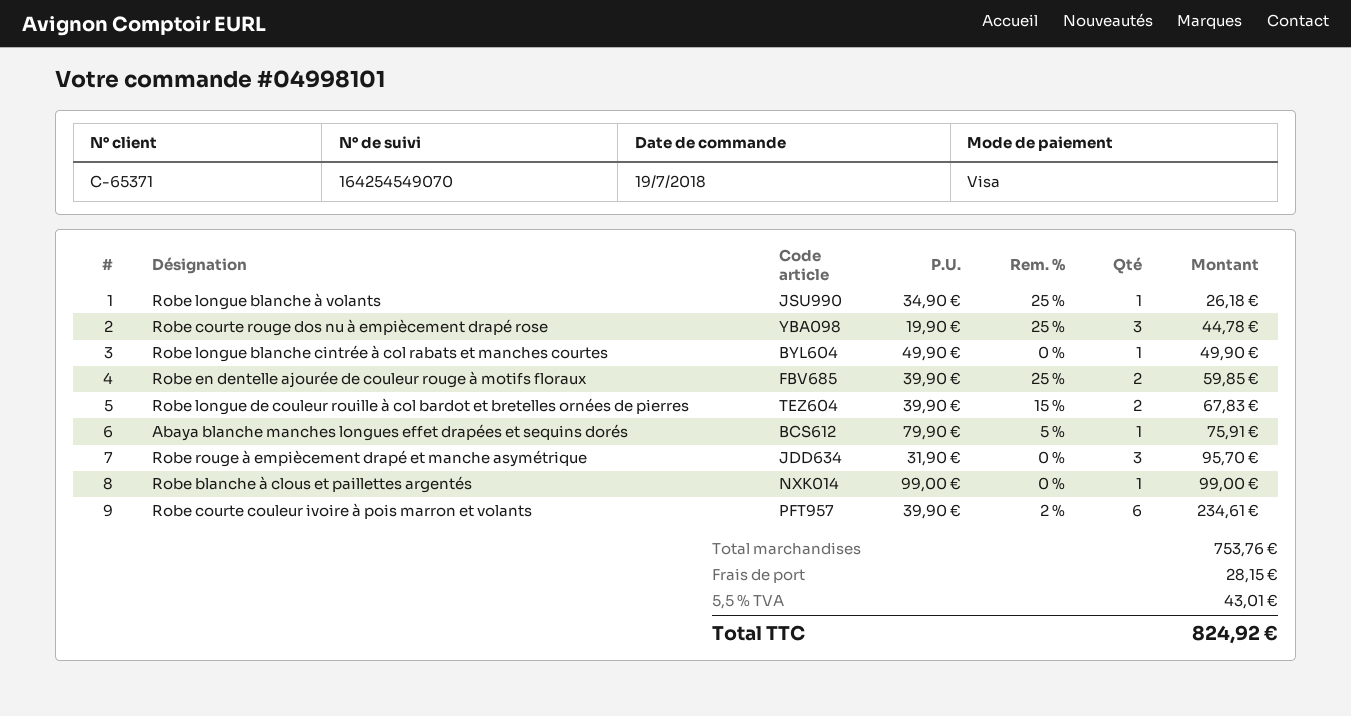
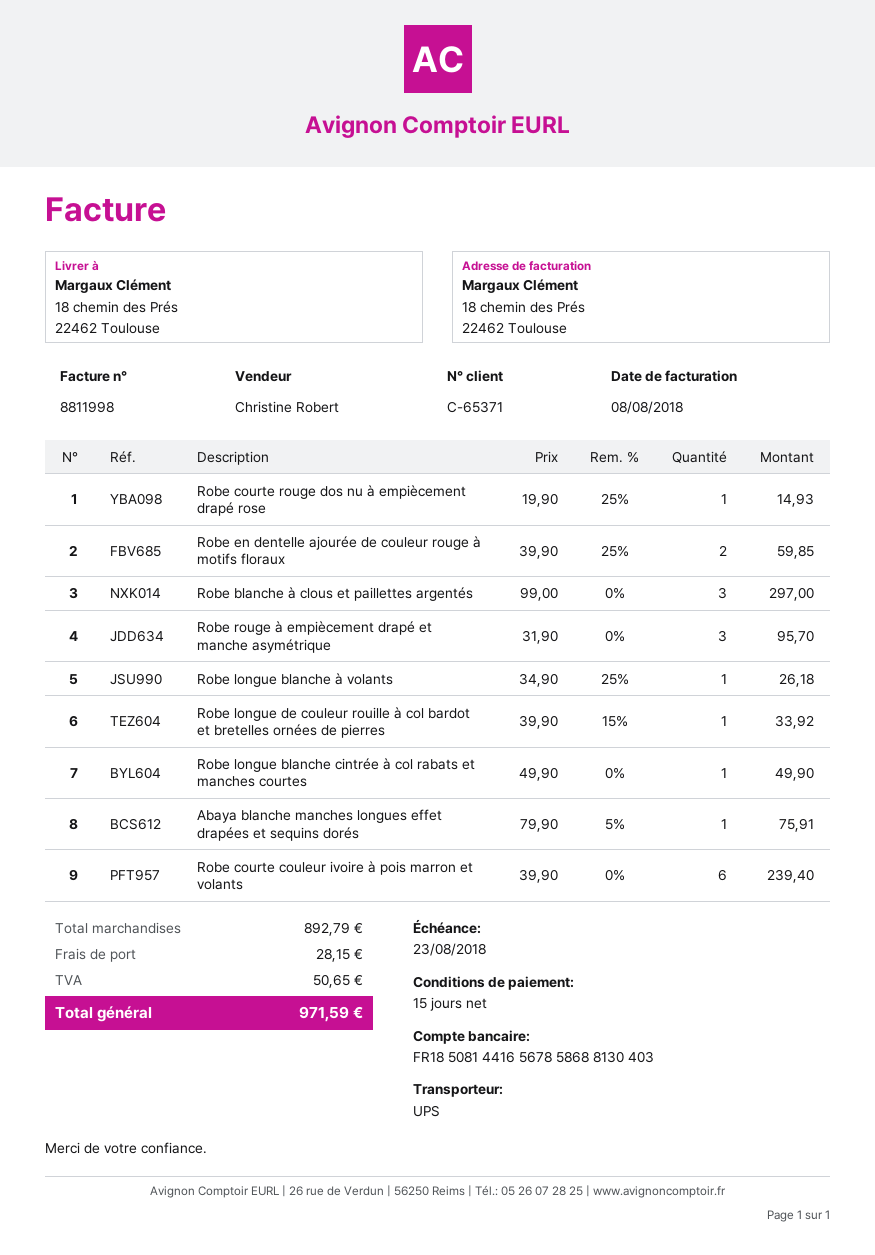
Robe courte rouge dos nu à empiècement drapé rose: 3 x 19.90 - 25% = 44.78 -> 1 x 19.90 - 25% = 14.93
Robe longue de couleur rouille à col bardot et bretelles ornées de pierres: 2 x 39.90 - 15% = 67.83 -> 1 x 39.90 - 15% = 33.92
Robe blanche à clous et paillettes argentés: 1 x 99.00 = 99.00 -> 3 x 99.00 = 297.00
Robe courte couleur ivoire à pois marron et volants: 6 x 39.90 - 2% = 234.61 -> 6 x 39.90 = 239.40
subtotal: 753.76 -> 892.79
tax: 43.01 -> 50.65
total: 824.92 -> 971.59

